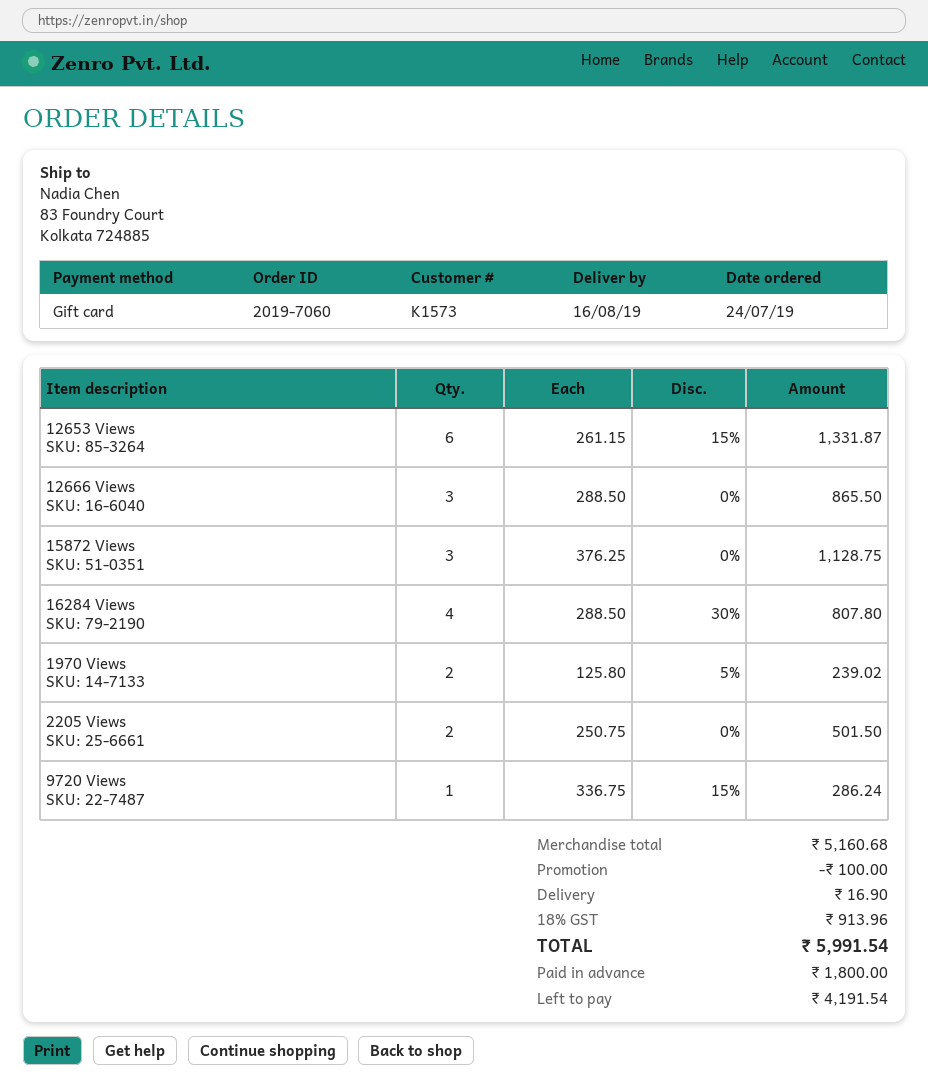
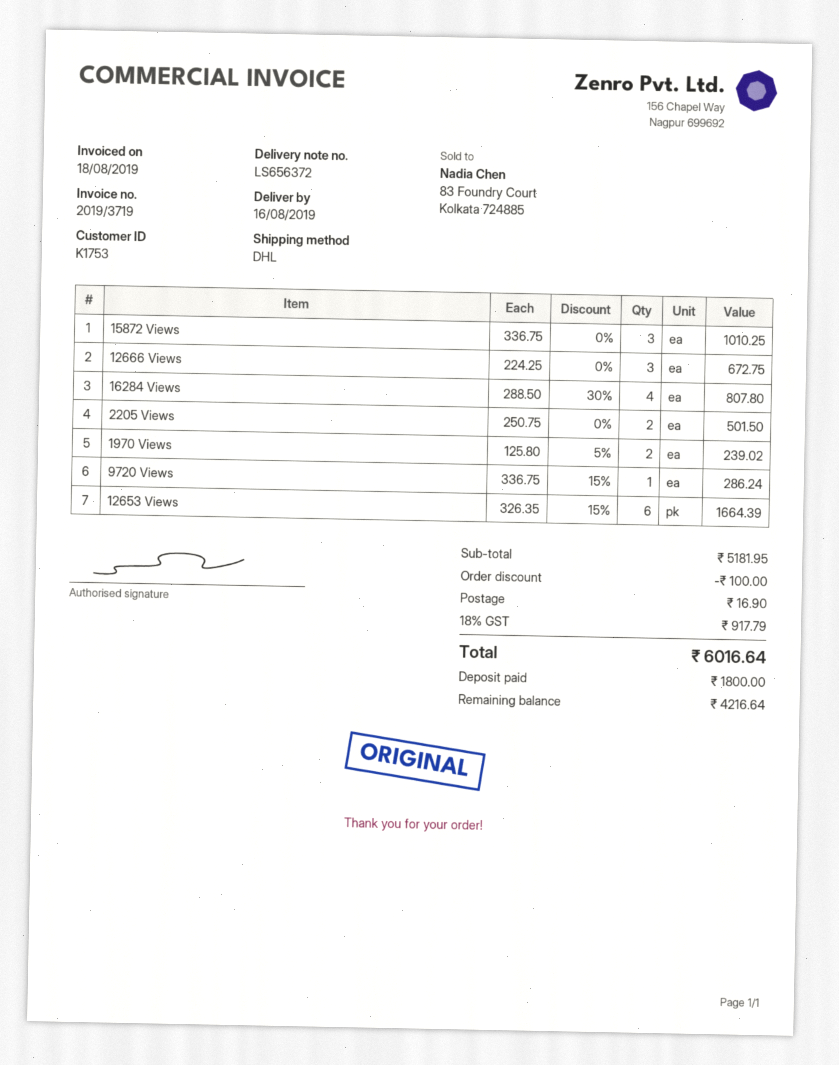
customer number: K1573 -> K1753
12653 Views: 6 x 261.15 - 15% = 1331.87 -> 6 x 326.35 - 15% = 1664.39
12666 Views: 3 x 288.50 = 865.50 -> 3 x 224.25 = 672.75
15872 Views: 3 x 376.25 = 1128.75 -> 3 x 336.75 = 1010.25
subtotal: 5160.68 -> 5181.95
tax: 18% = 913.96 -> 18% = 917.79
total: 5991.54 -> 6016.64
balance: 4191.54 -> 4216.64

